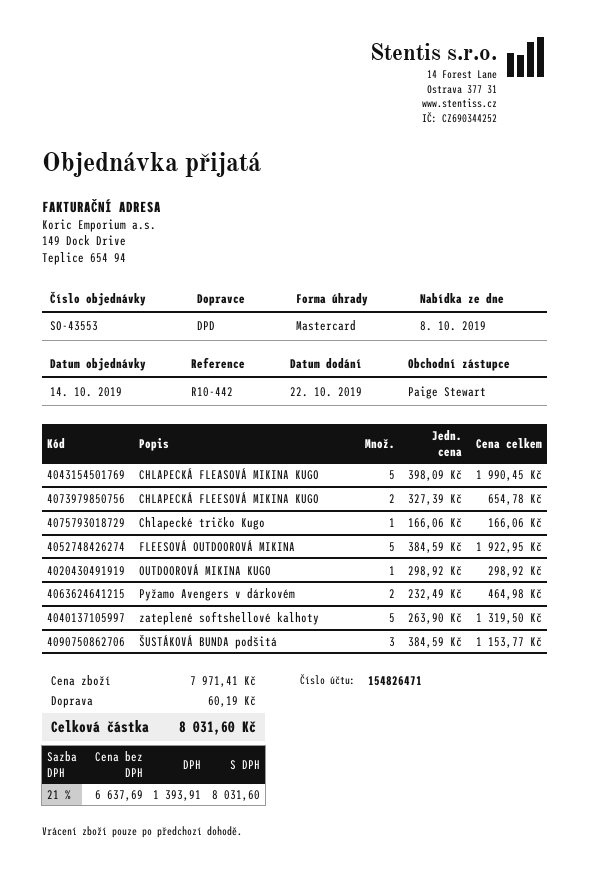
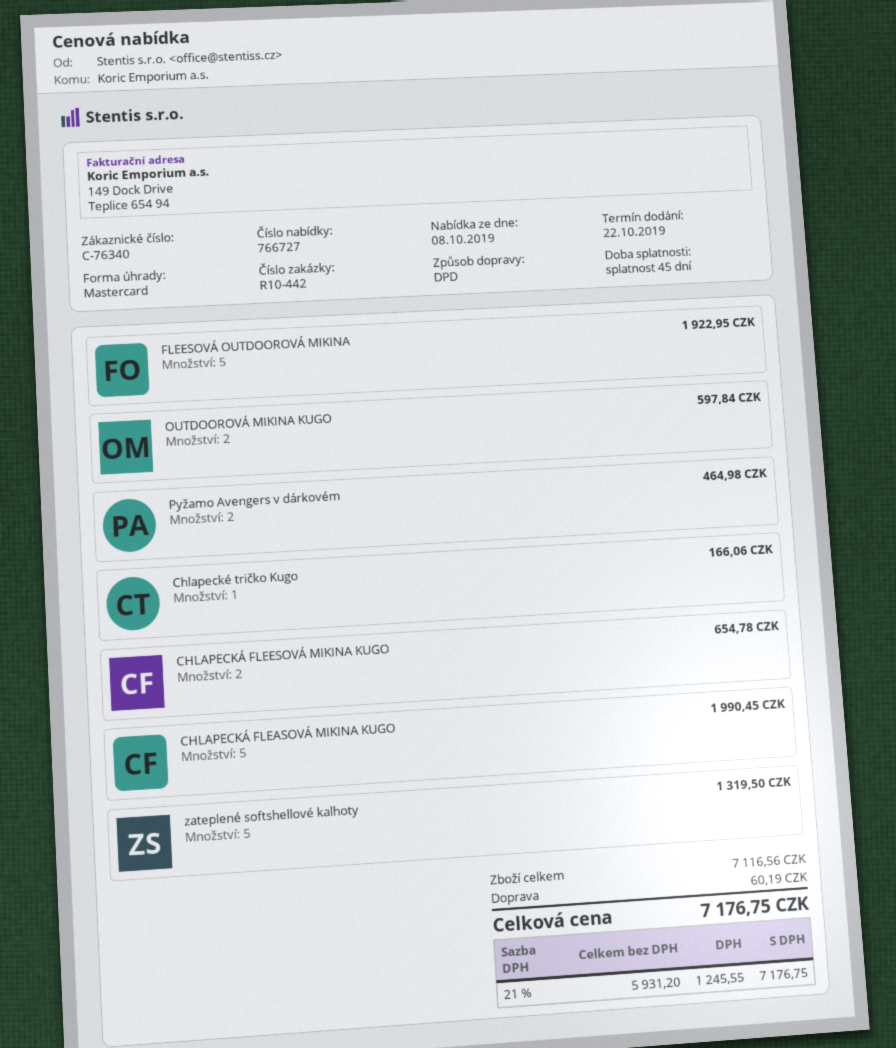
OUTDOOROVÁ MIKINA KUGO: 1 for 298.92 -> 2 for 597.84
ŠUSTÁKOVÁ BUNDA podšitá: 3 for 1153.77 -> none
subtotal: 7971.41 -> 7116.56
net: 6637.69 -> 5931.20
tax: 21% = 1393.91 -> 21% = 1245.55
total: 8031.60 -> 7176.75

